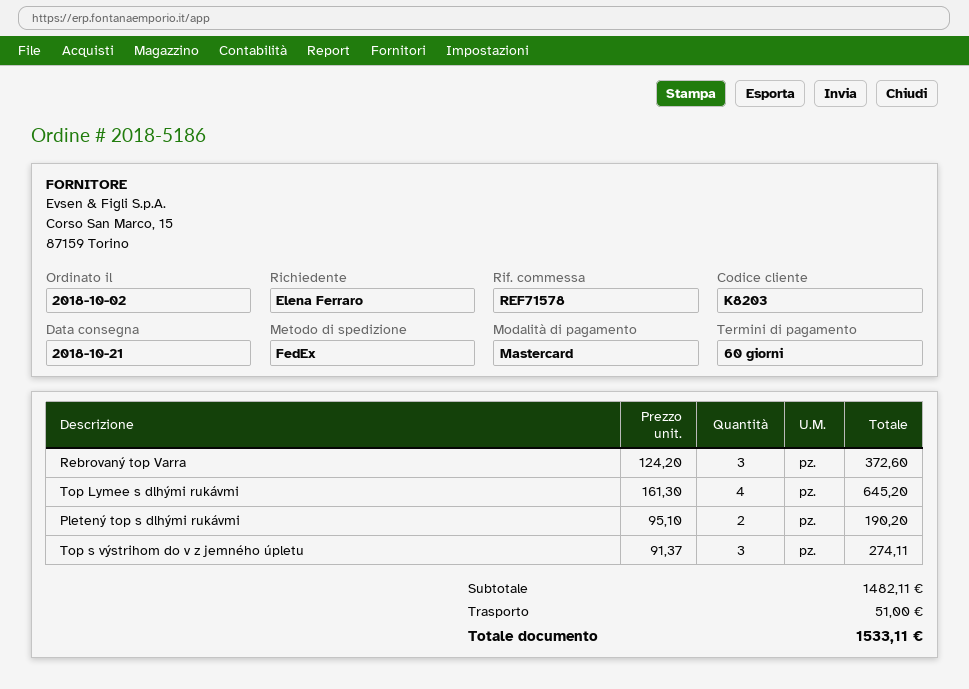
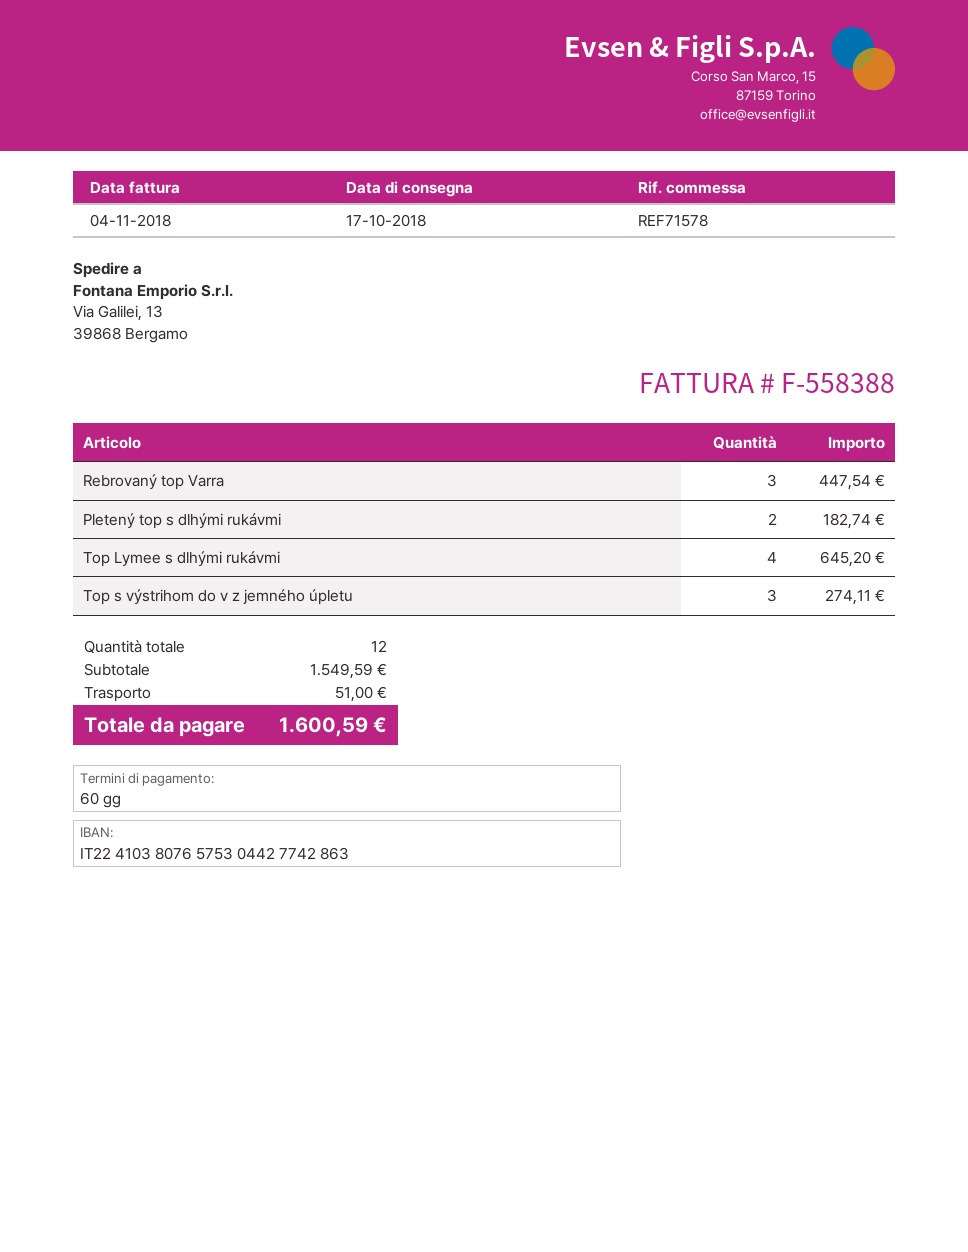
delivery date: 2018-10-21 -> 2018-10-17
Rebrovaný top Varra: 3 for 372.60 -> 3 for 447.54
Pletený top s dlhými rukávmi: 2 for 190.20 -> 2 for 182.74
subtotal: 1482.11 -> 1549.59
total: 1533.11 -> 1600.59

